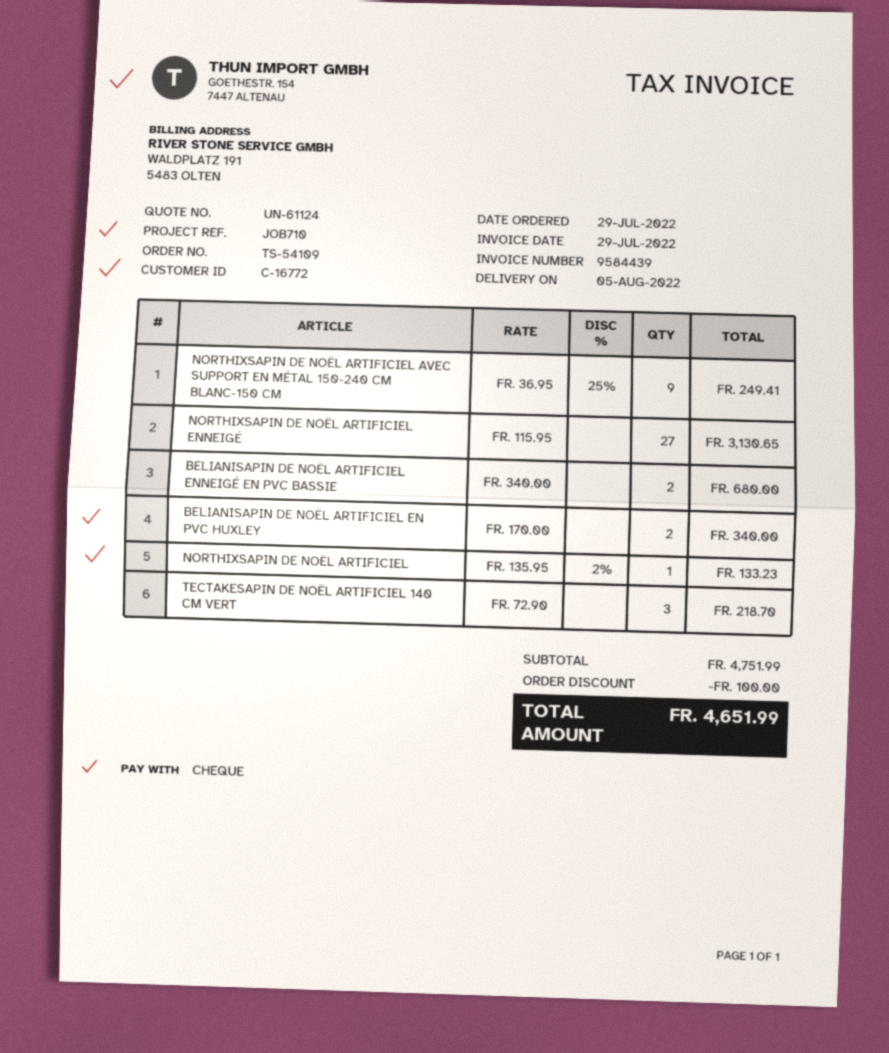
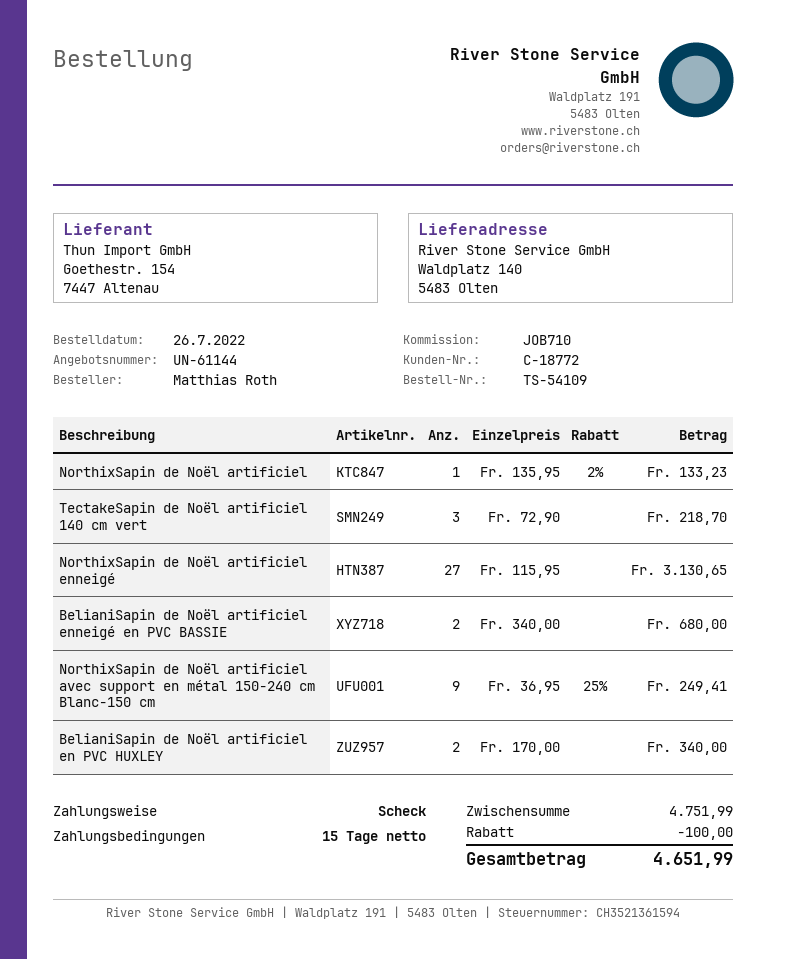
quote number: UN-61124 -> UN-61144
order date: 2022-07-29 -> 2022-07-26
customer number: C-16772 -> C-18772

